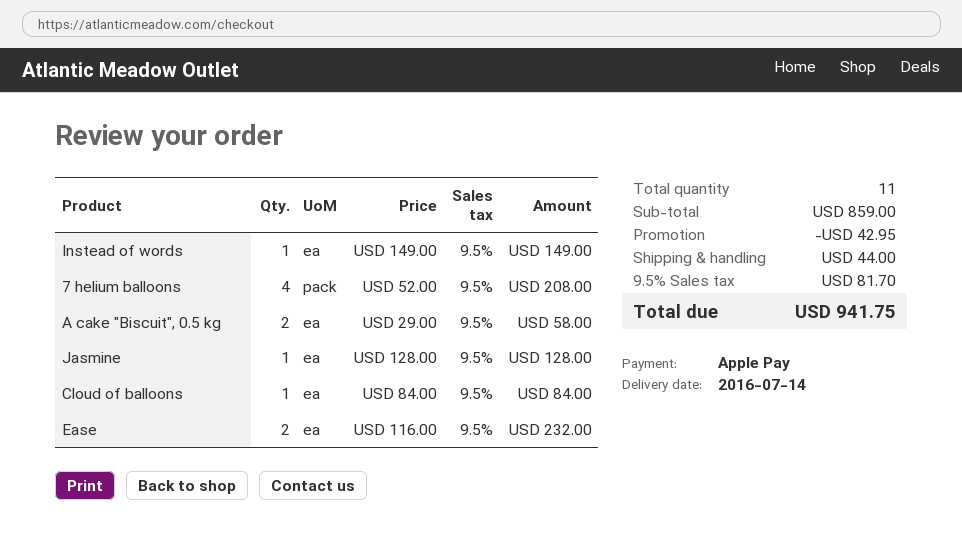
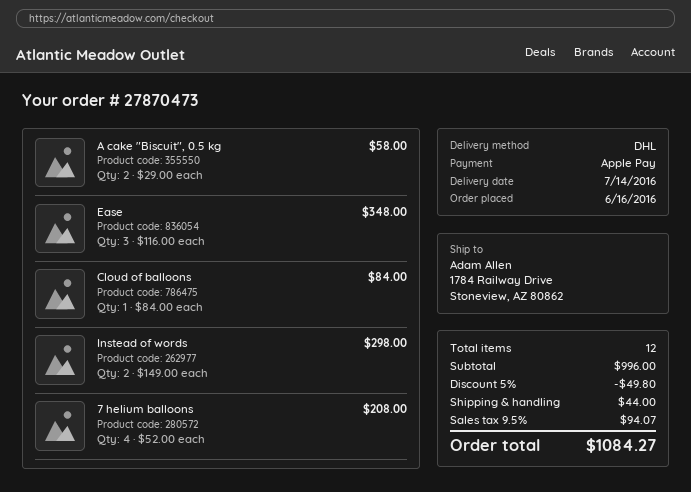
Instead of words: 1 x 149.00 = 149.00 -> 2 x 149.00 = 298.00
Jasmine: 1 x 128.00 = 128.00 -> none
Ease: 2 x 116.00 = 232.00 -> 3 x 116.00 = 348.00
total quantity: 11 -> 12
subtotal: 859.00 -> 996.00
discount: 42.95 -> 49.80
tax: 9.5% = 81.70 -> 9.5% = 94.07
total: 941.75 -> 1084.27

